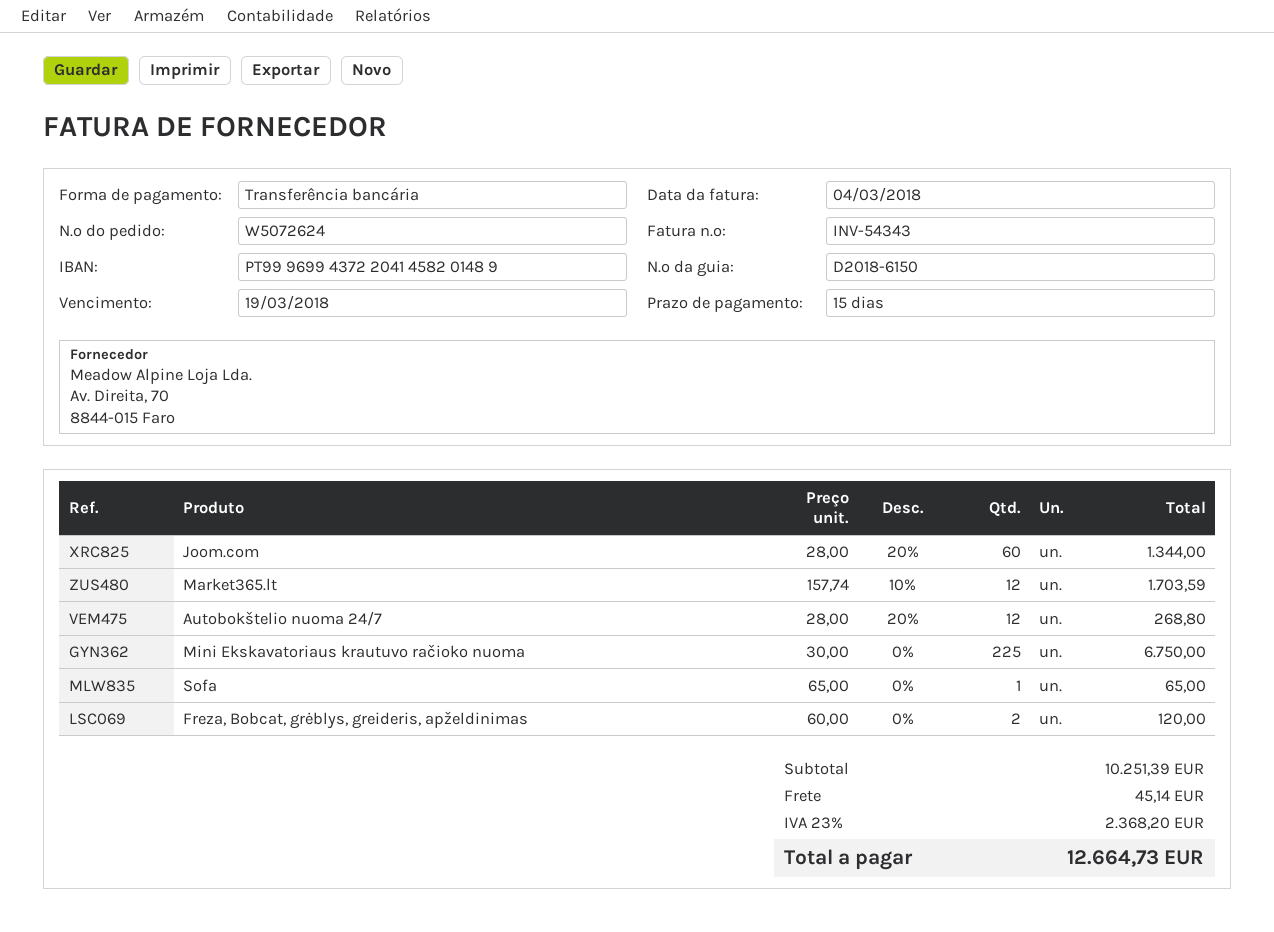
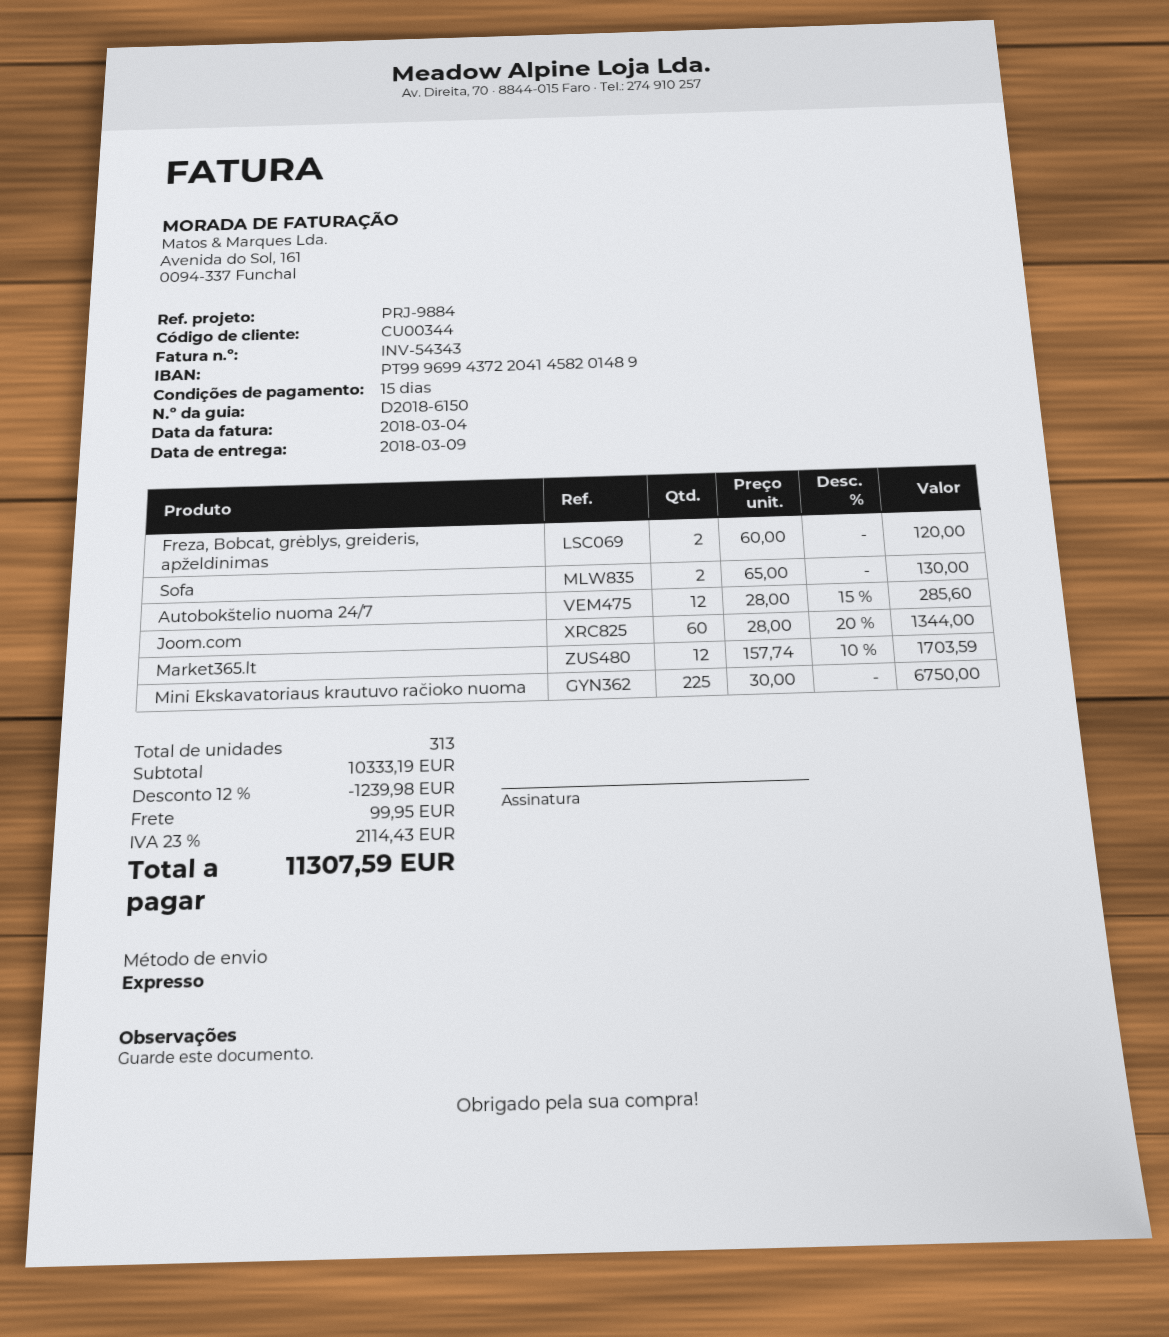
Autobokštelio nuoma 24/7: 12 x 28.00 - 20% = 268.80 -> 12 x 28.00 - 15% = 285.60
Sofa: 1 x 65.00 = 65.00 -> 2 x 65.00 = 130.00
subtotal: 10251.39 -> 10333.19
discount: none -> 12% = 1239.98
shipping: 45.14 -> 99.95
tax: 23% = 2368.20 -> 23% = 2114.43
total: 12664.73 -> 11307.59

